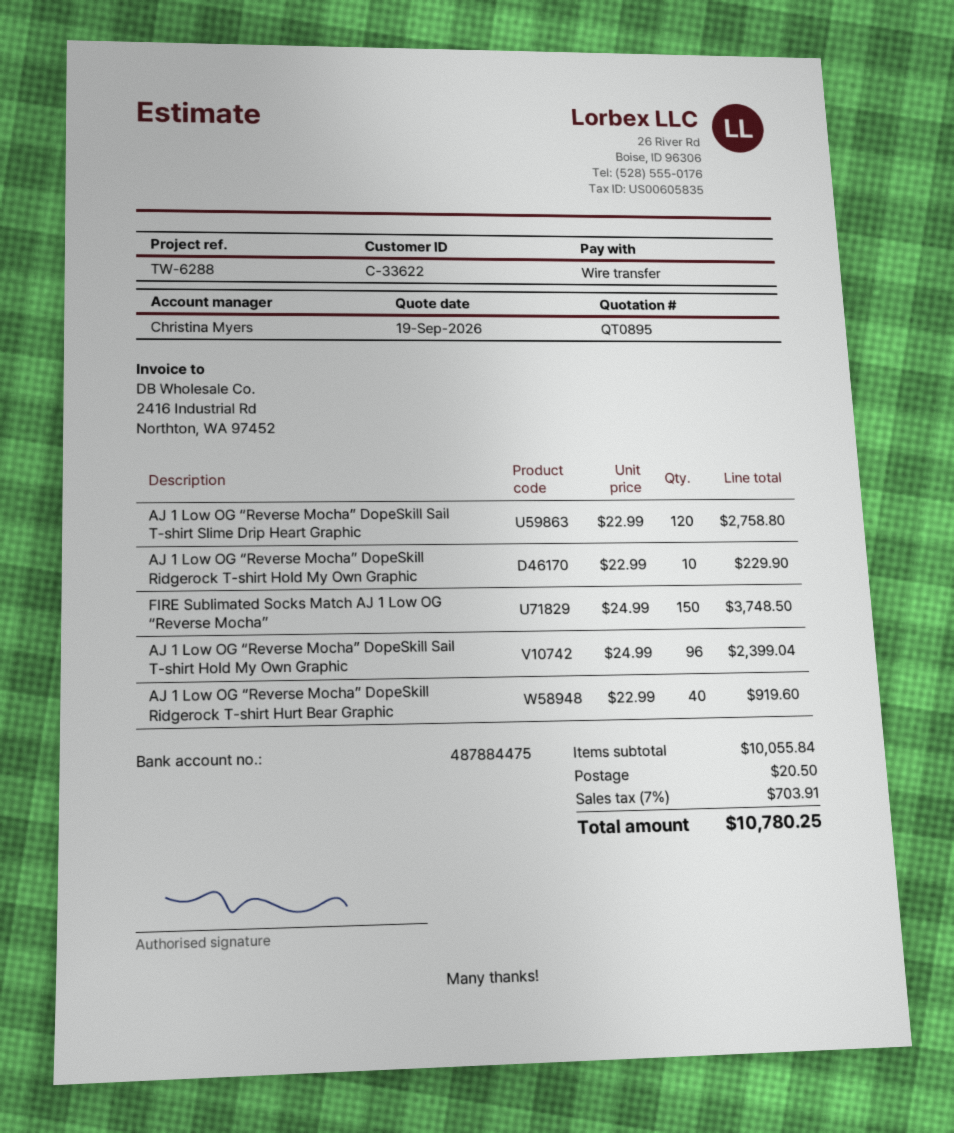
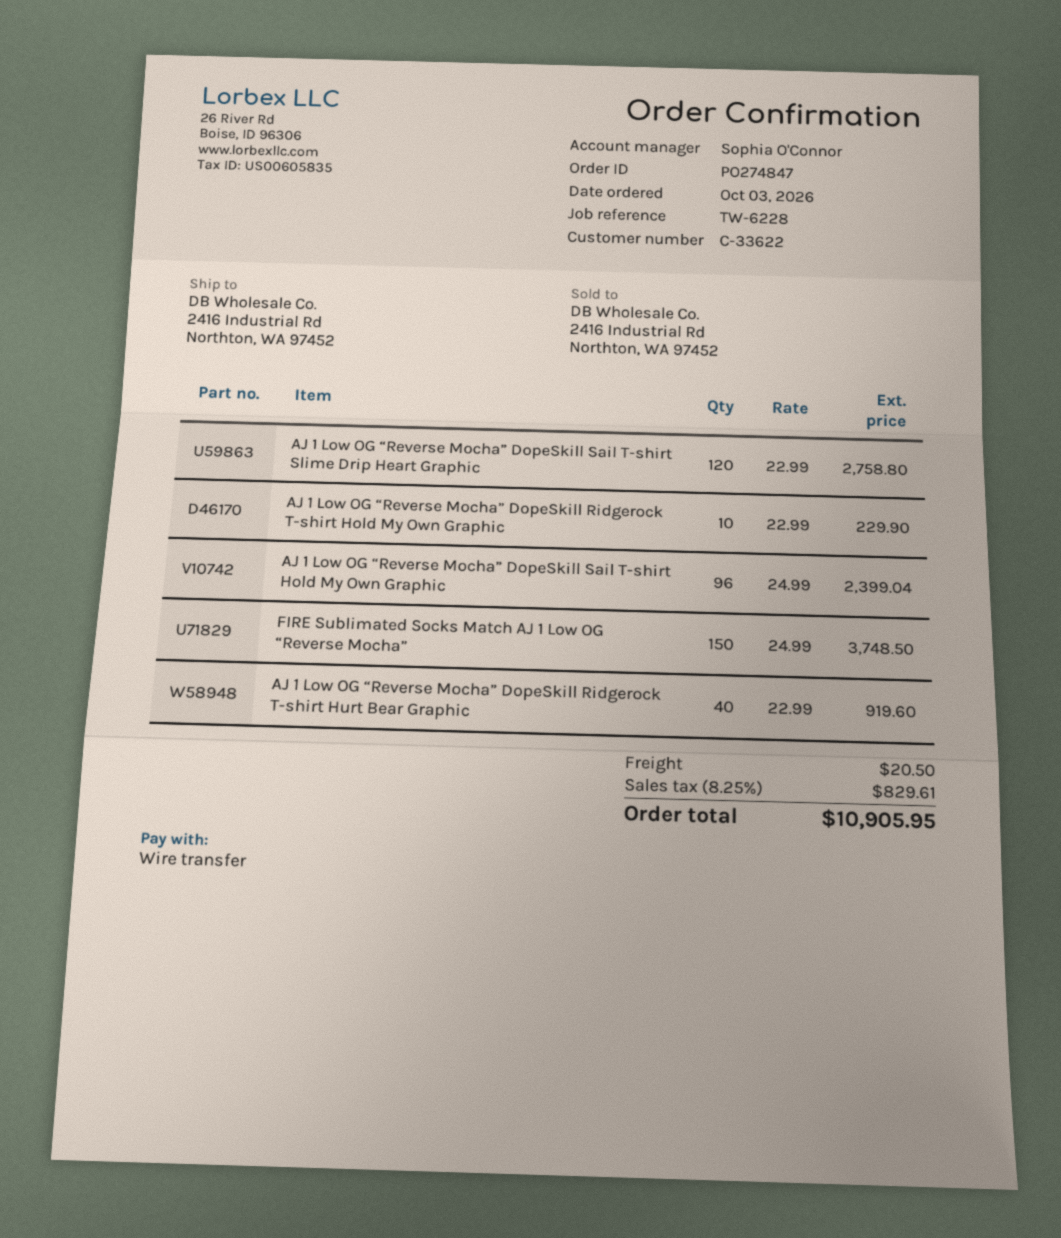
reference: TW-6288 -> TW-6228
sales rep: Christina Myers -> Sophia O'Connor
tax: 7% = 703.91 -> 8.25% = 829.61
total: 10780.25 -> 10905.95

